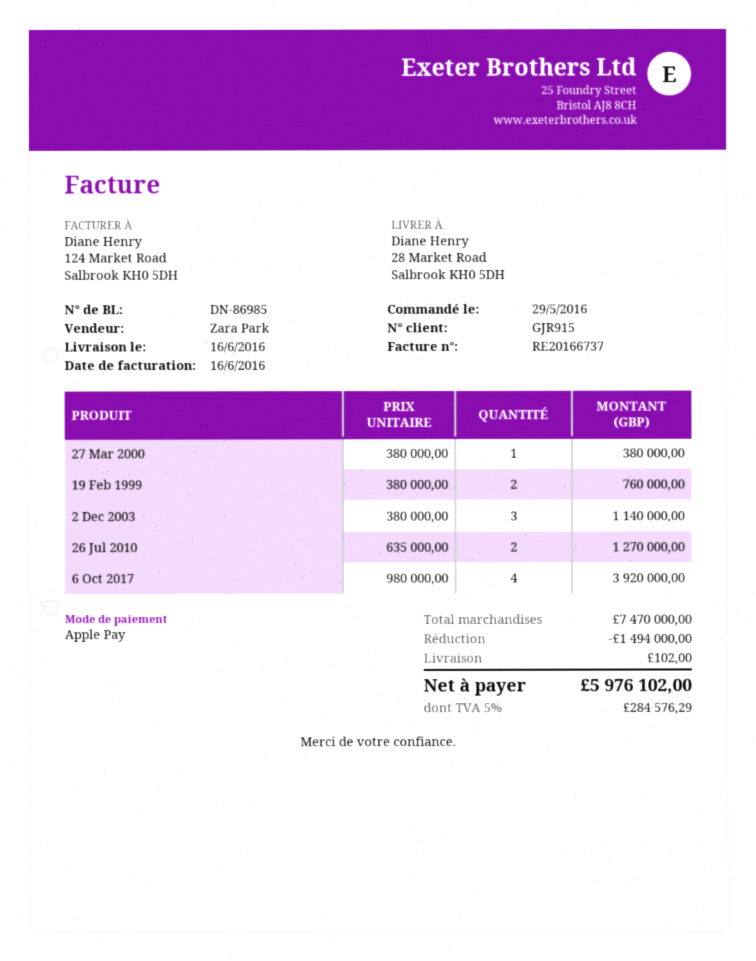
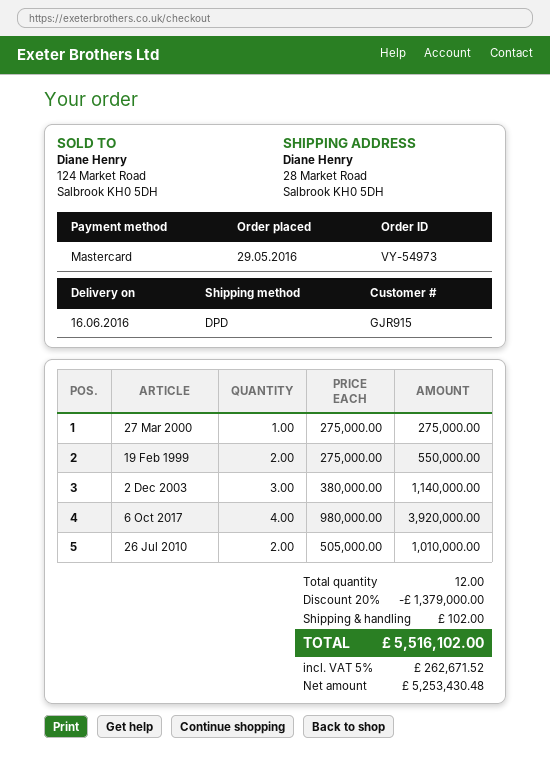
payment method: Apple Pay -> Mastercard
27 Mar 2000: 1 x 380000.00 = 380000.00 -> 1 x 275000.00 = 275000.00
19 Feb 1999: 2 x 380000.00 = 760000.00 -> 2 x 275000.00 = 550000.00
26 Jul 2010: 2 x 635000.00 = 1270000.00 -> 2 x 505000.00 = 1010000.00
discount: 1494000.00 -> 1379000.00
tax: 5% = 284576.29 -> 5% = 262671.52
total: 5976102.00 -> 5516102.00

